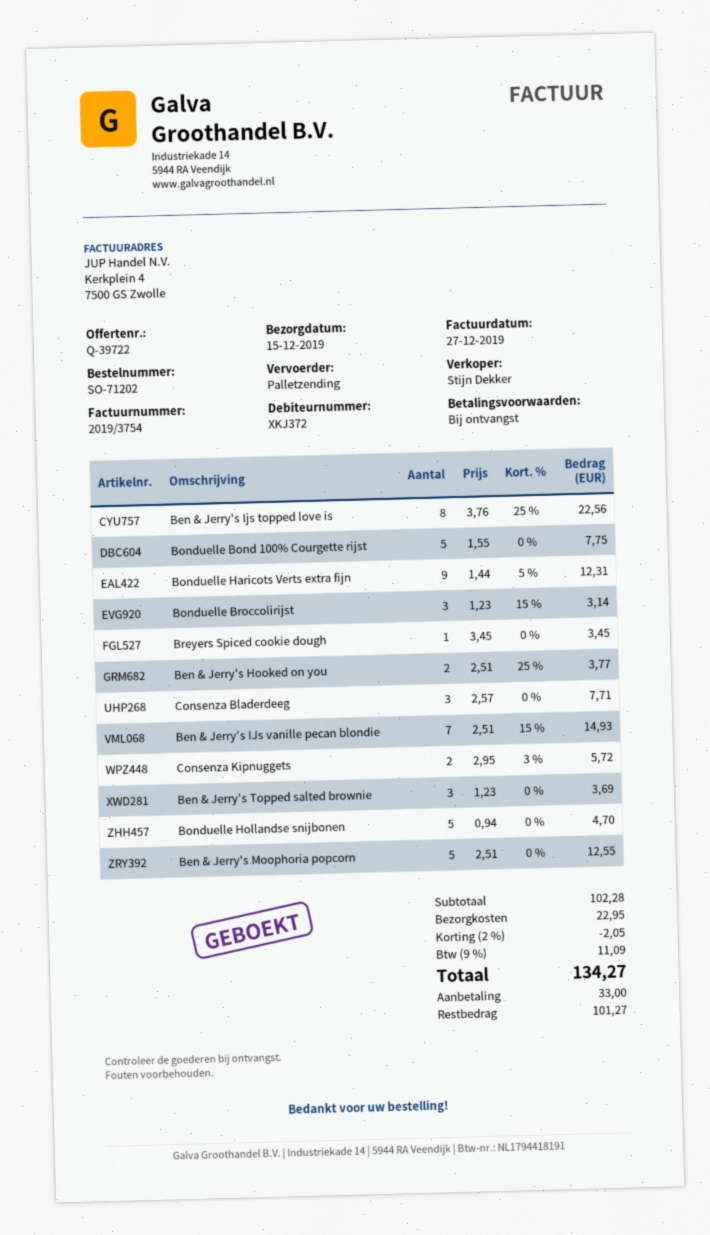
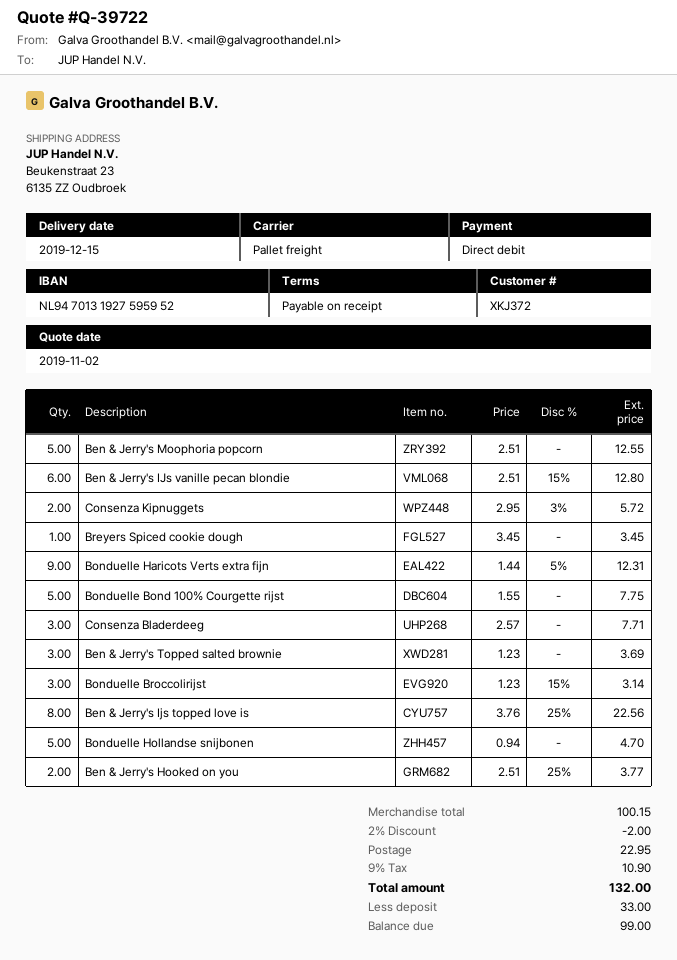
Ben & Jerry's IJs vanille pecan blondie: 7 x 2.51 - 15% = 14.93 -> 6 x 2.51 - 15% = 12.80
subtotal: 102.28 -> 100.15
discount: 2% = 2.05 -> 2% = 2.00
tax: 9% = 11.09 -> 9% = 10.90
total: 134.27 -> 132.00
balance: 101.27 -> 99.00

